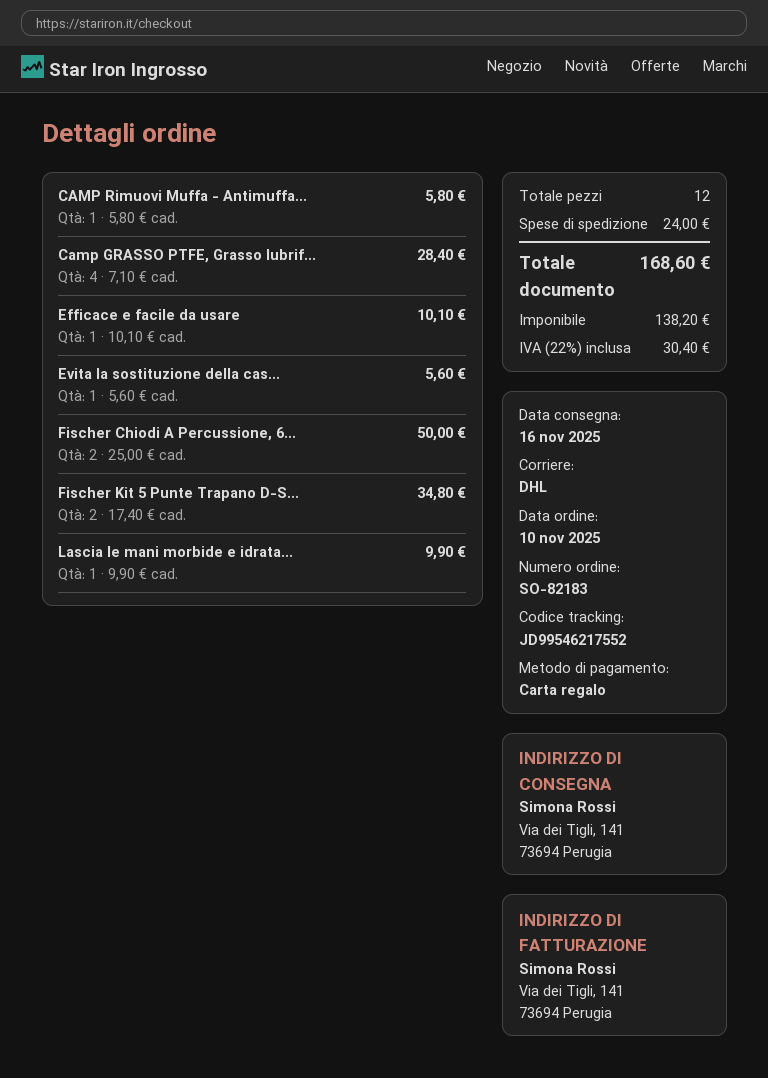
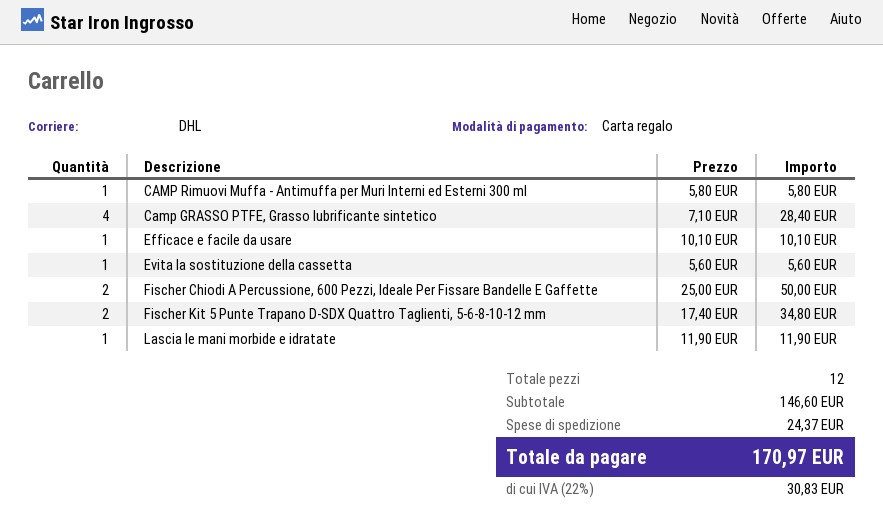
Lascia le mani morbide e idrata...: 1 x 9.90 = 9.90 -> 1 x 11.90 = 11.90
shipping: 24.00 -> 24.37
tax: 22% = 30.40 -> 22% = 30.83
total: 168.60 -> 170.97

